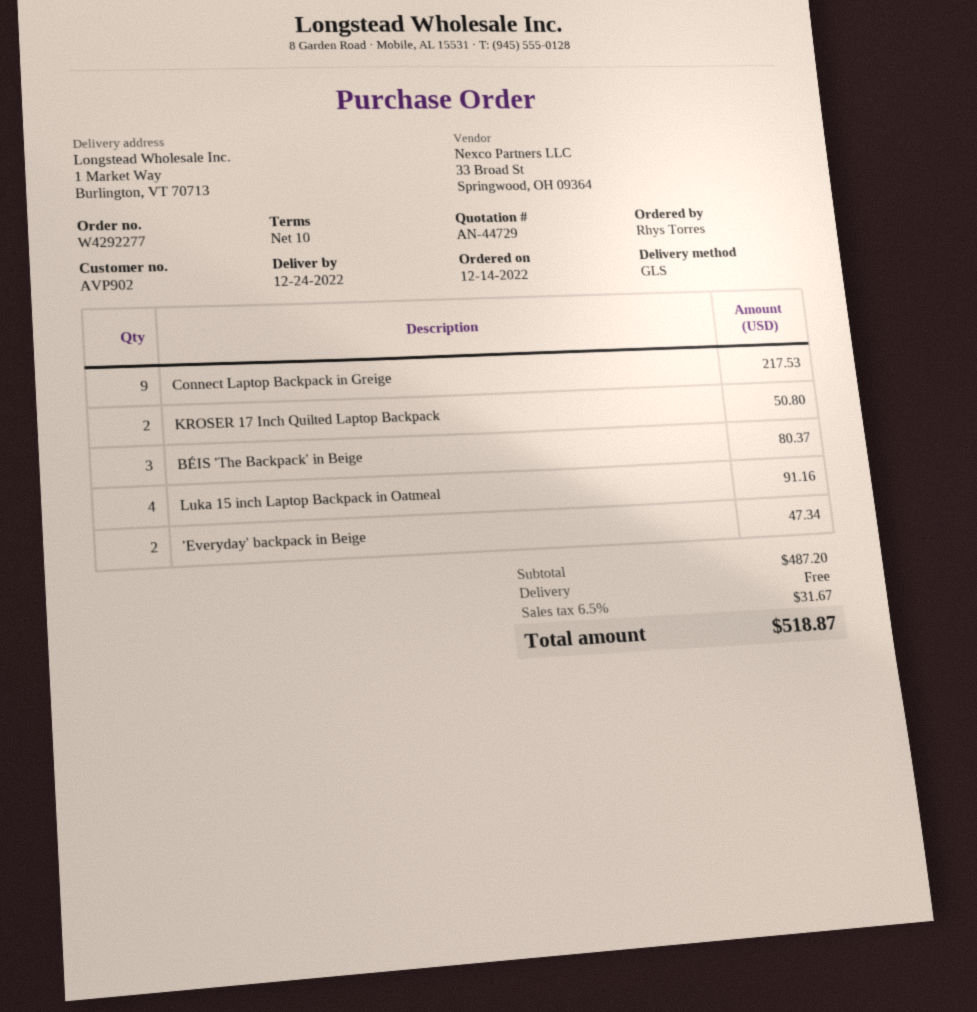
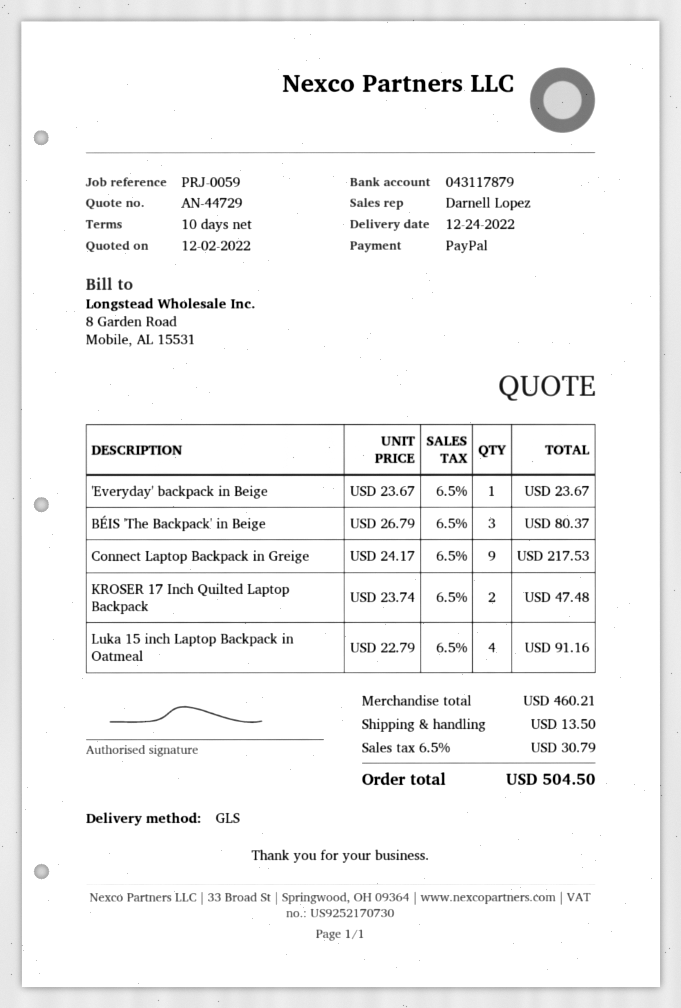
KROSER 17 Inch Quilted Laptop Backpack: 2 for 50.80 -> 2 for 47.48
'Everyday' backpack in Beige: 2 for 47.34 -> 1 for 23.67
subtotal: 487.20 -> 460.21
shipping: 0.00 -> 13.50
tax: 6.5% = 31.67 -> 6.5% = 30.79
total: 518.87 -> 504.50

